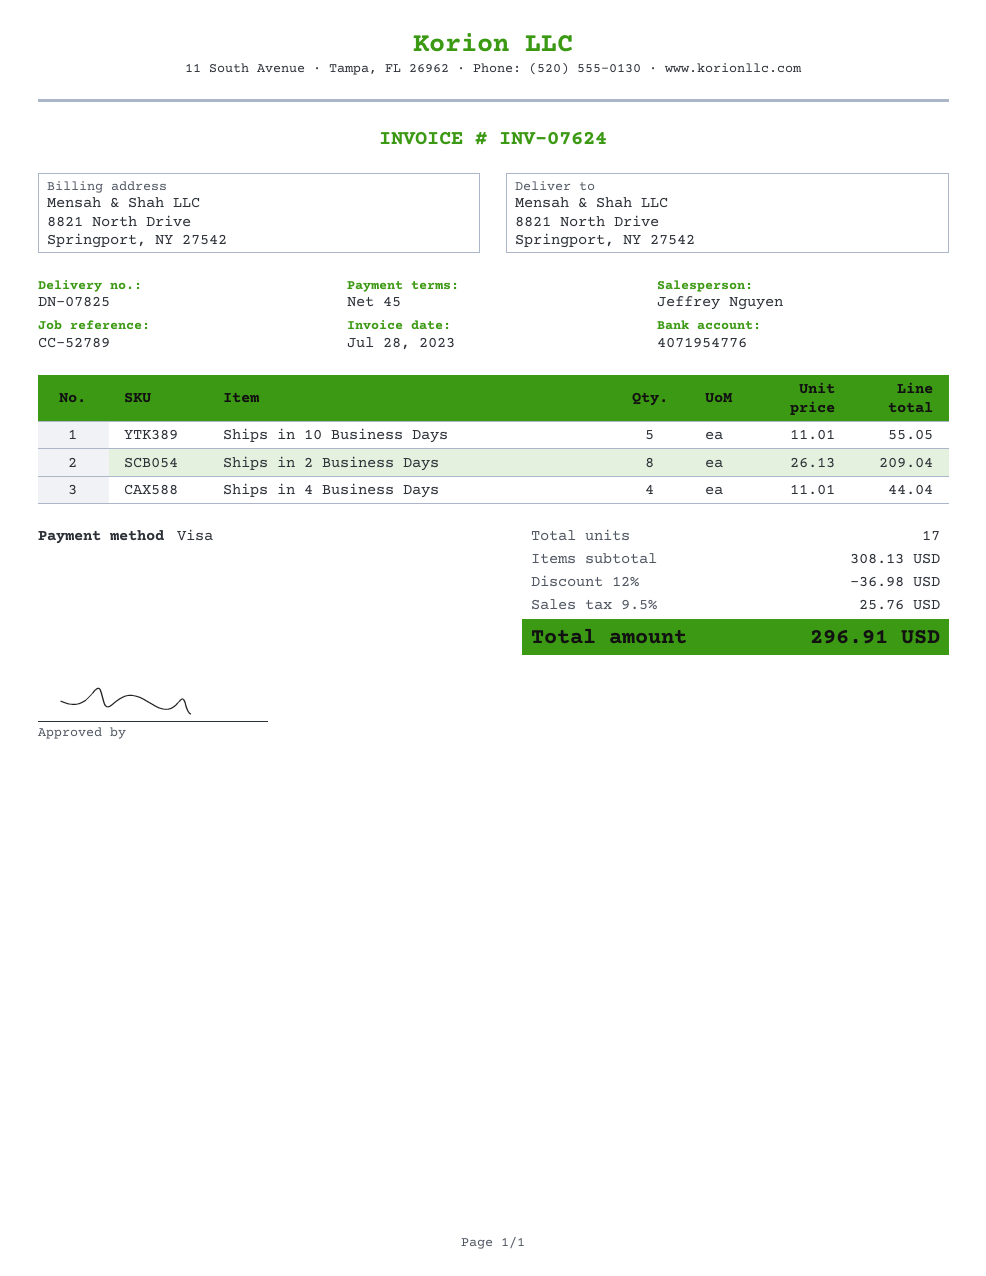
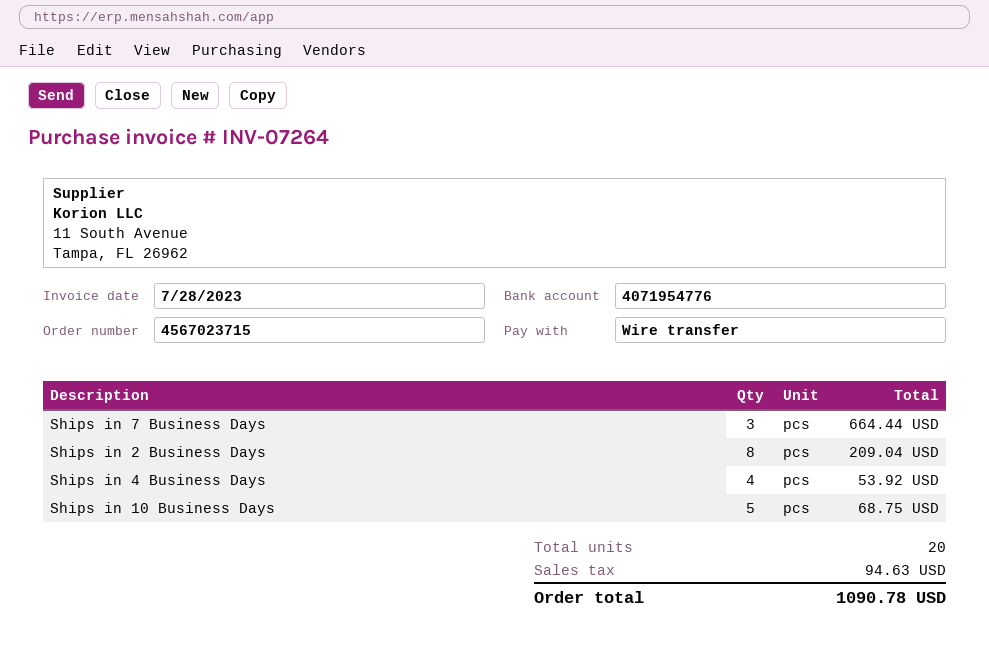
invoice number: INV-07624 -> INV-07264
payment method: Visa -> bank transfer
Ships in 10 Business Days: 5 for 55.05 -> 5 for 68.75
Ships in 4 Business Days: 4 for 44.04 -> 4 for 53.92
Ships in 7 Business Days: none -> 3 for 664.44
total quantity: 17 -> 20
discount: 12% = 36.98 -> none
tax: 25.76 -> 94.63
total: 296.91 -> 1090.78

